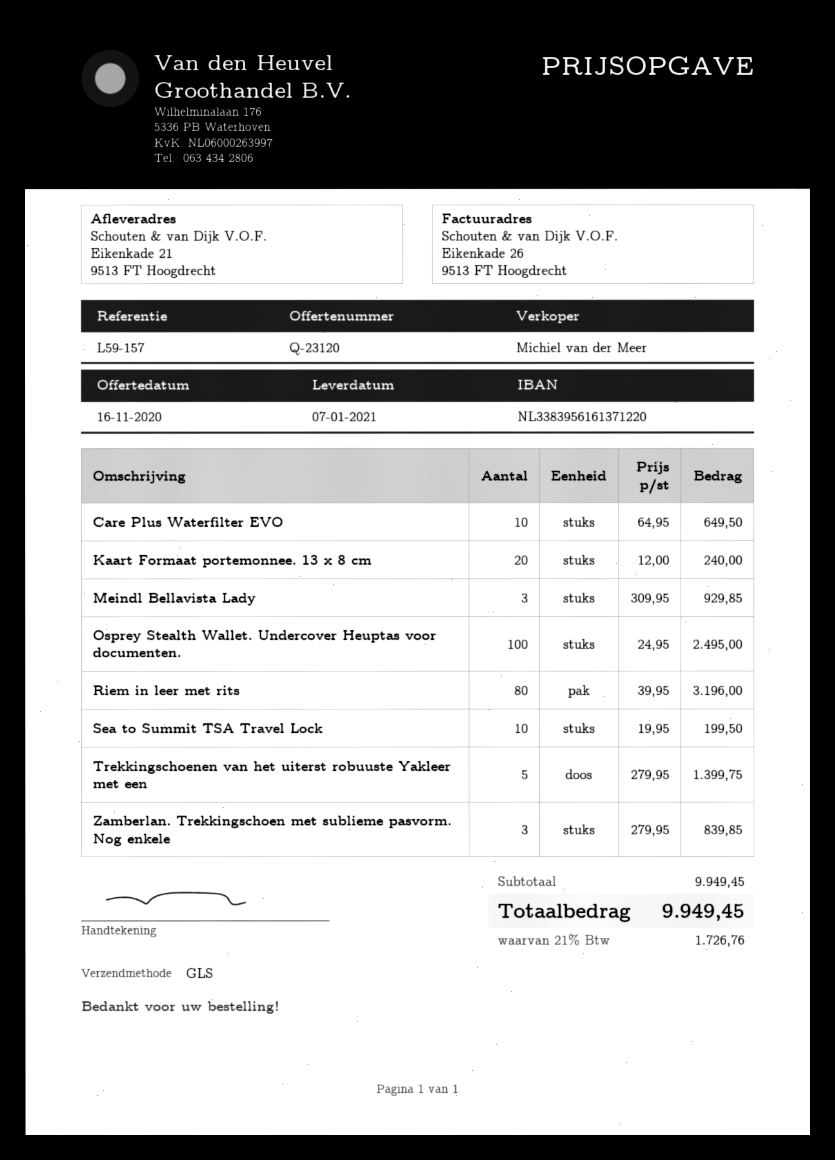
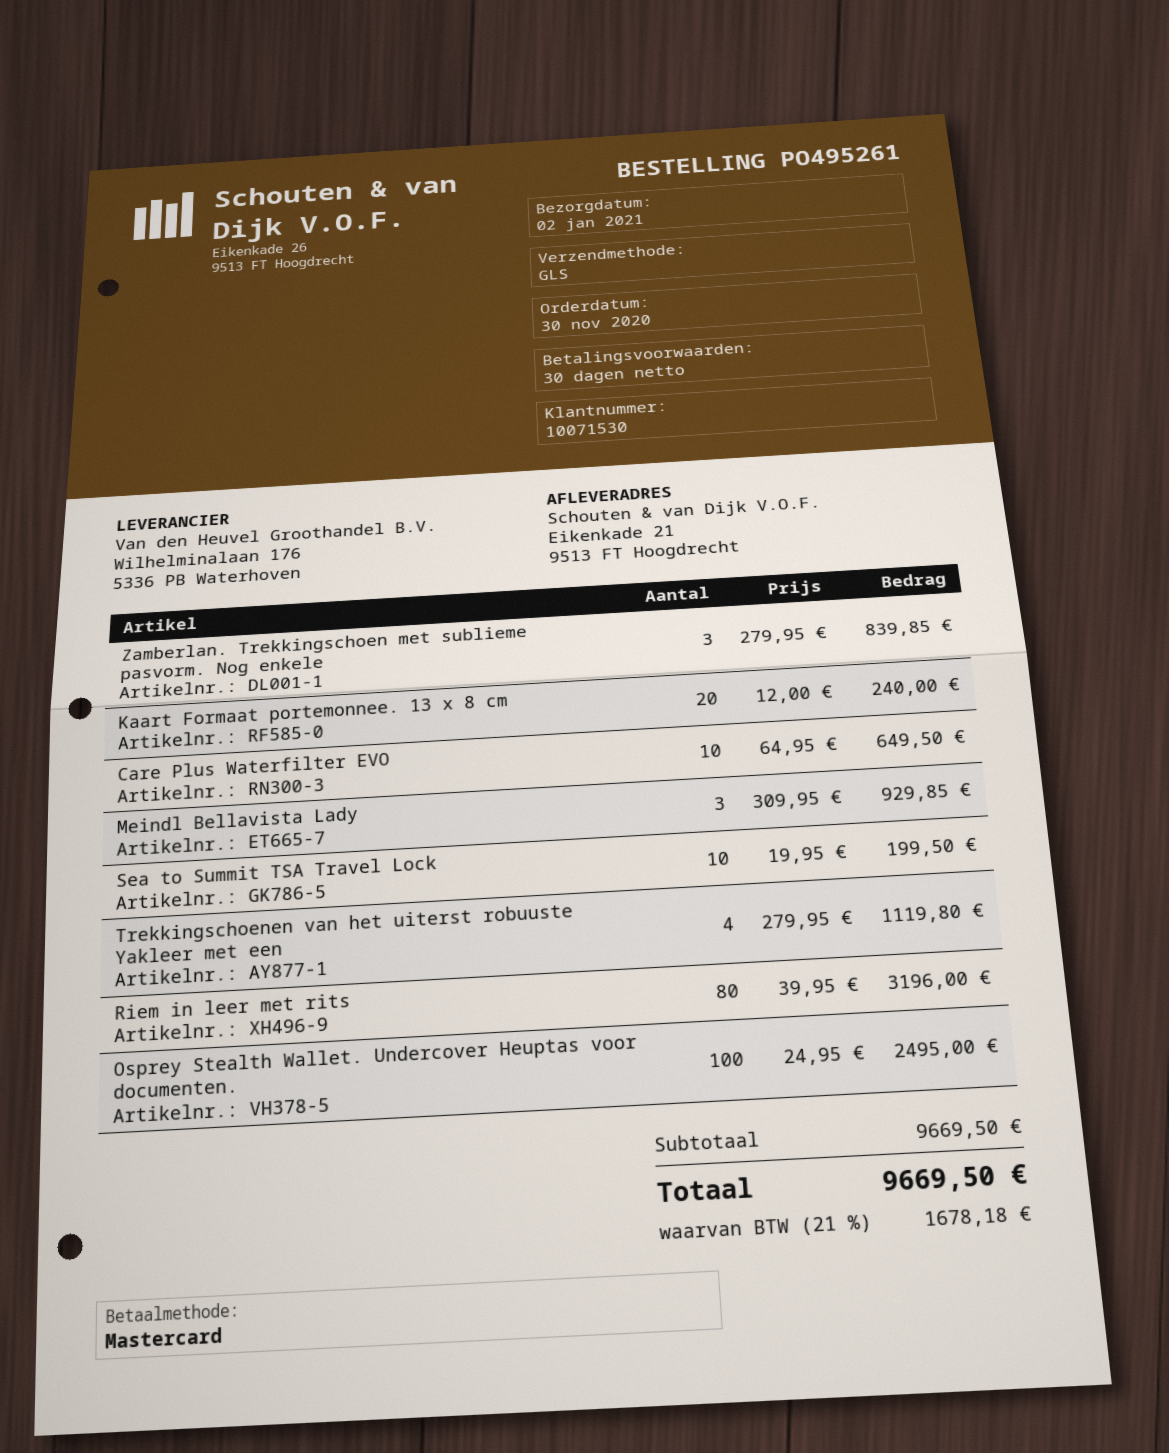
delivery date: 2021-01-07 -> 2021-01-02
Trekkingschoenen van het uiterst robuuste Yakleer met een: 5 x 279.95 = 1399.75 -> 4 x 279.95 = 1119.80
subtotal: 9949.45 -> 9669.50
tax: 21% = 1726.76 -> 21% = 1678.18
total: 9949.45 -> 9669.50

